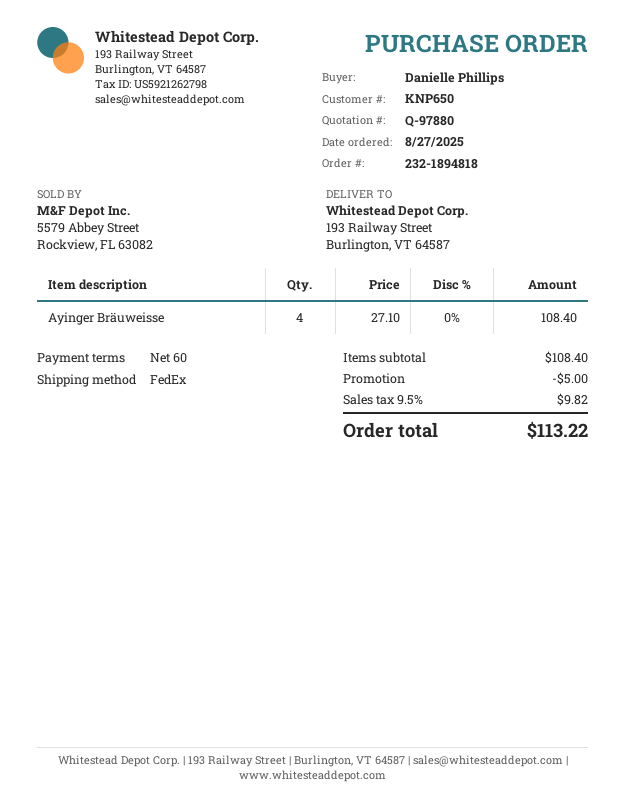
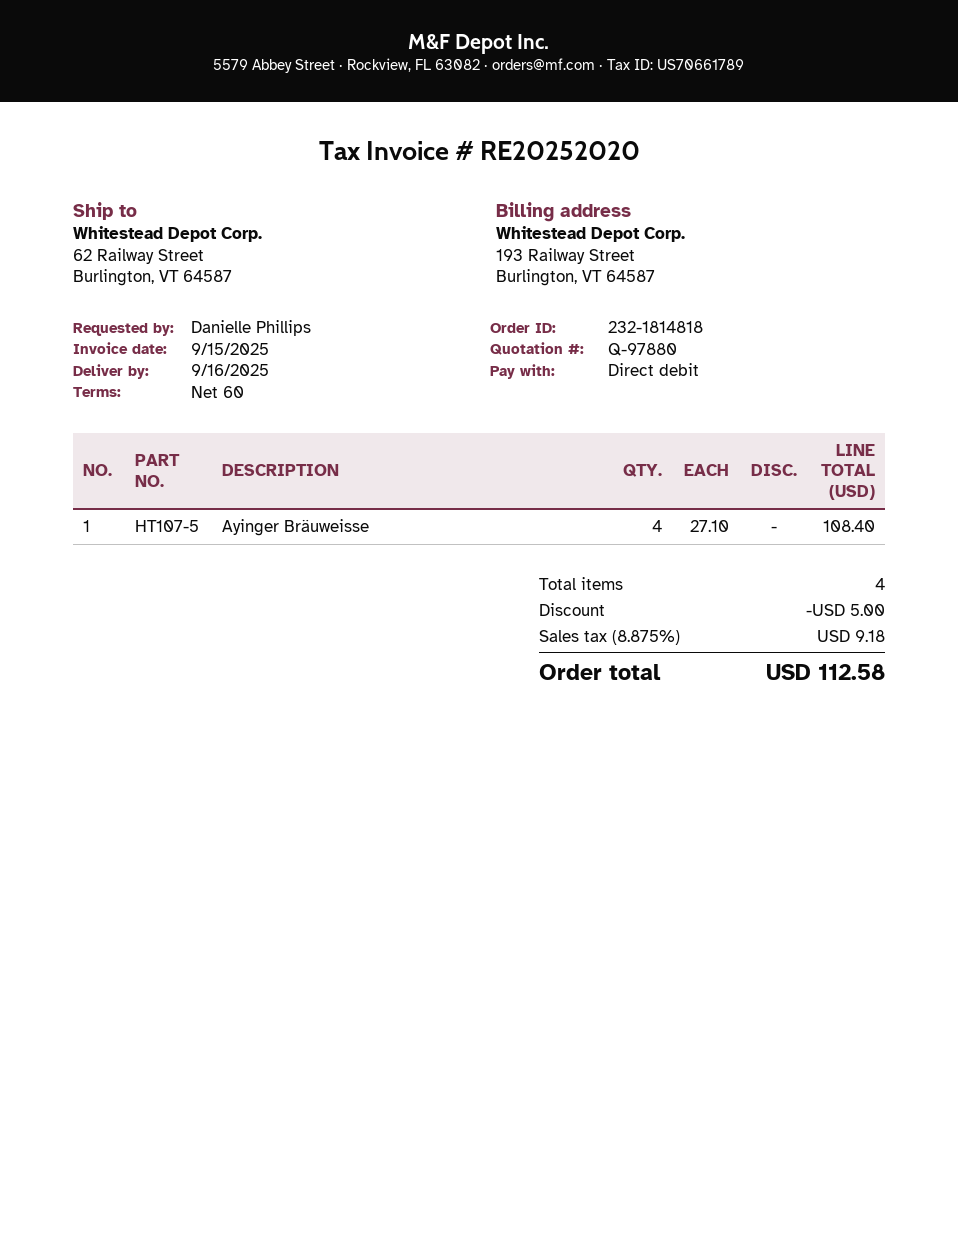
order number: 232-1894818 -> 232-1814818
ship to: 193 Railway Street, Burlington, VT 64587 -> 62 Railway Street, Burlington, VT 64587
tax: 9.5% = 9.82 -> 8.875% = 9.18
total: 113.22 -> 112.58

